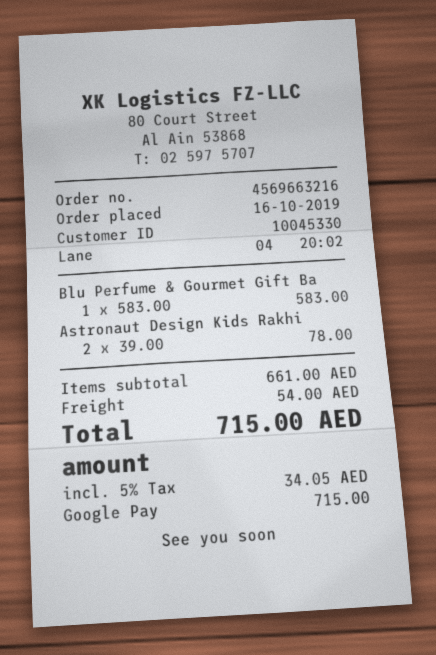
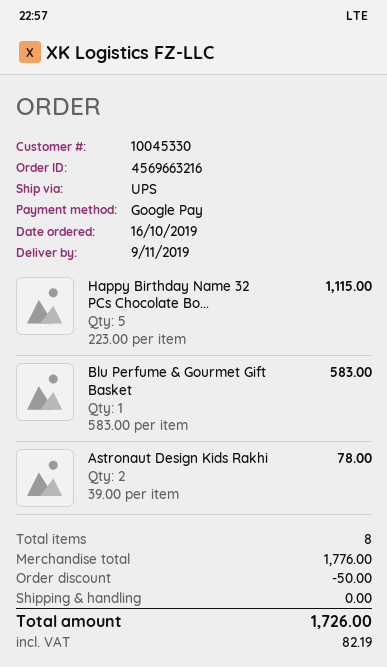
Happy Birthday Name 32 PCs Chocolate Bo...: none -> 5 x 223.00 = 1115.00
subtotal: 661.00 -> 1776.00
discount: none -> 50.00
shipping: 54.00 -> 0.00
tax: 34.05 -> 82.19
total: 715.00 -> 1726.00

